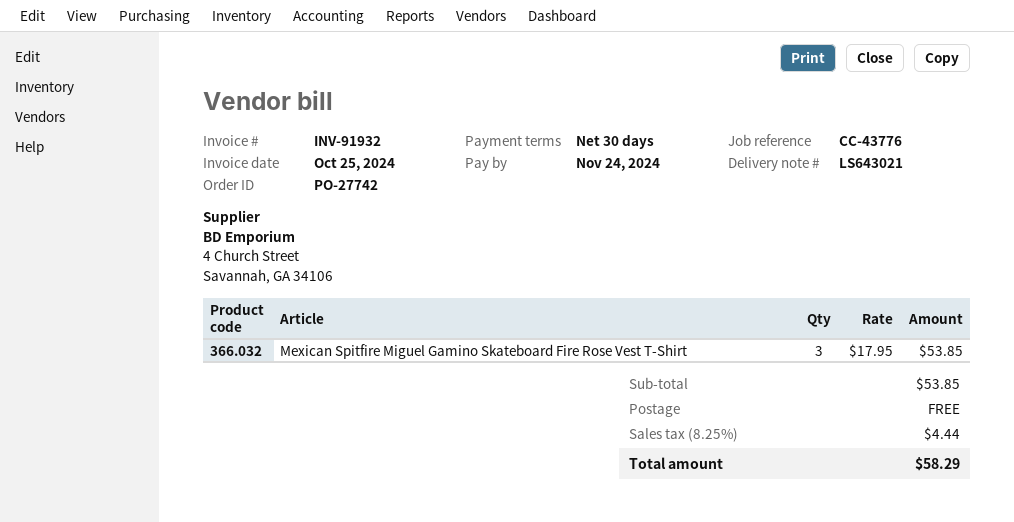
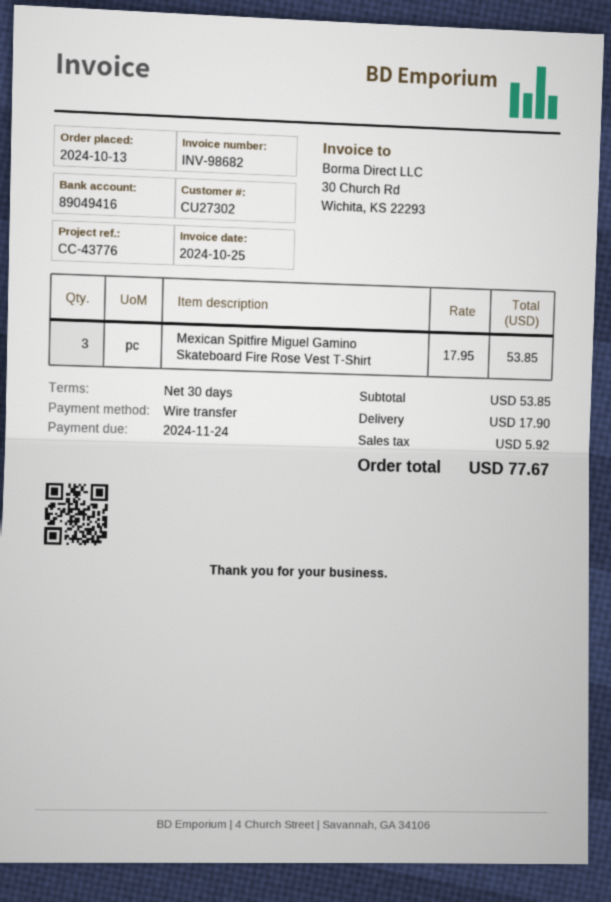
invoice number: INV-91932 -> INV-98682
shipping: 0.00 -> 17.90
tax: 4.44 -> 5.92
total: 58.29 -> 77.67

